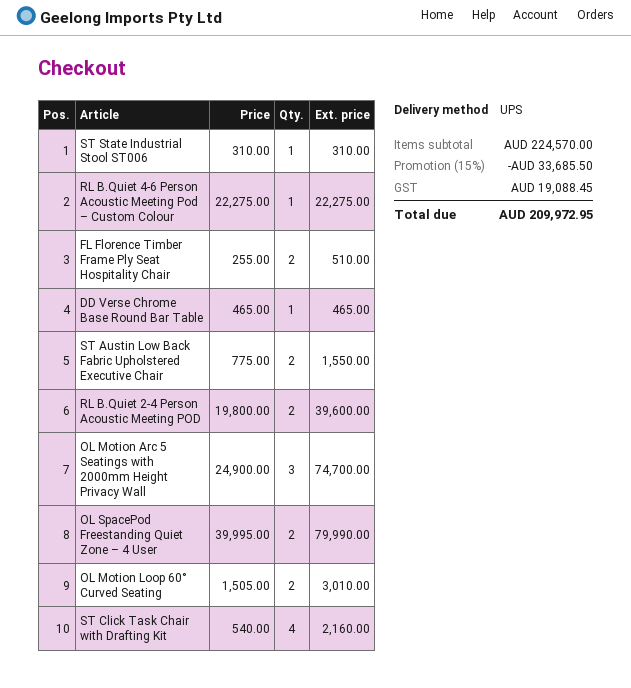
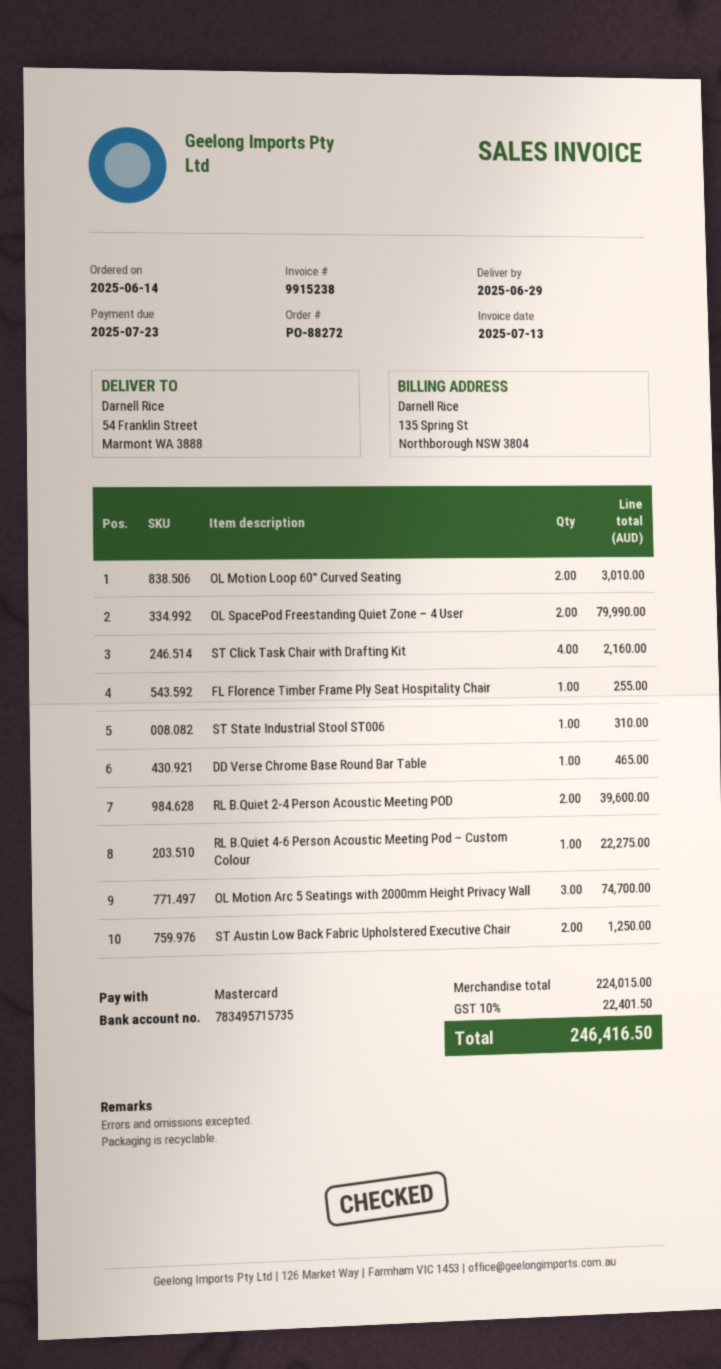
FL Florence Timber Frame Ply Seat Hospitality Chair: 2 for 510.00 -> 1 for 255.00
ST Austin Low Back Fabric Upholstered Executive Chair: 2 for 1550.00 -> 2 for 1250.00
subtotal: 224570.00 -> 224015.00
discount: 15% = 33685.50 -> none
tax: 19088.45 -> 22401.50
total: 209972.95 -> 246416.50

